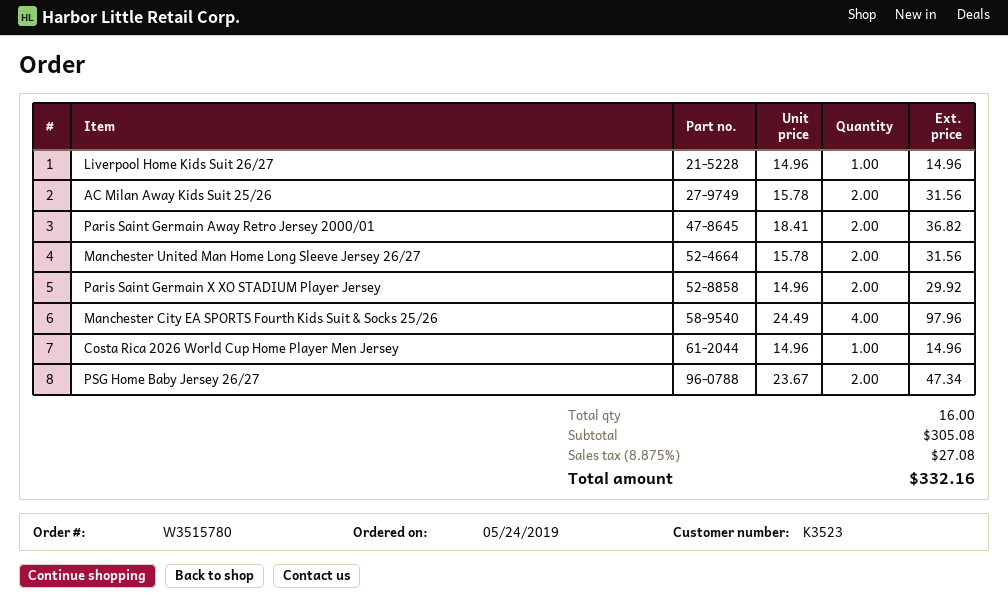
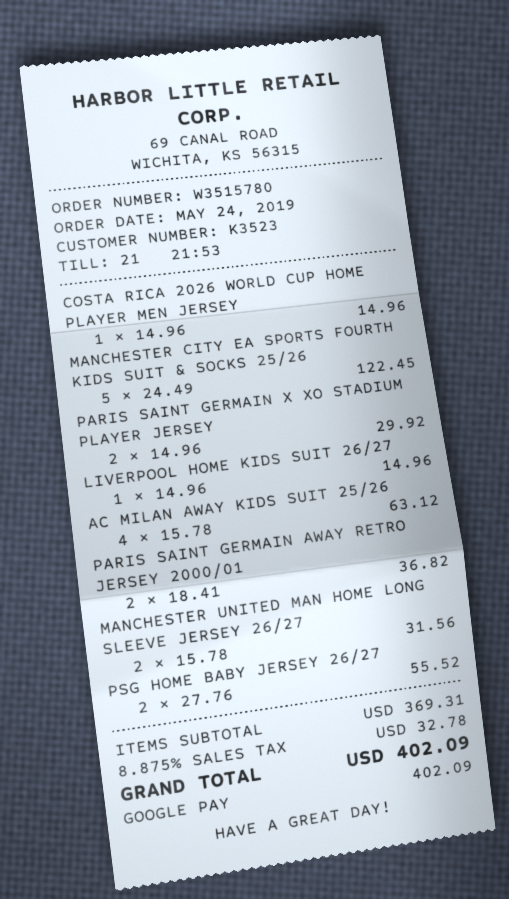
AC Milan Away Kids Suit 25/26: 2 x 15.78 = 31.56 -> 4 x 15.78 = 63.12
Manchester City EA SPORTS Fourth Kids Suit & Socks 25/26: 4 x 24.49 = 97.96 -> 5 x 24.49 = 122.45
PSG Home Baby Jersey 26/27: 2 x 23.67 = 47.34 -> 2 x 27.76 = 55.52
subtotal: 305.08 -> 369.31
tax: 8.875% = 27.08 -> 8.875% = 32.78
total: 332.16 -> 402.09

